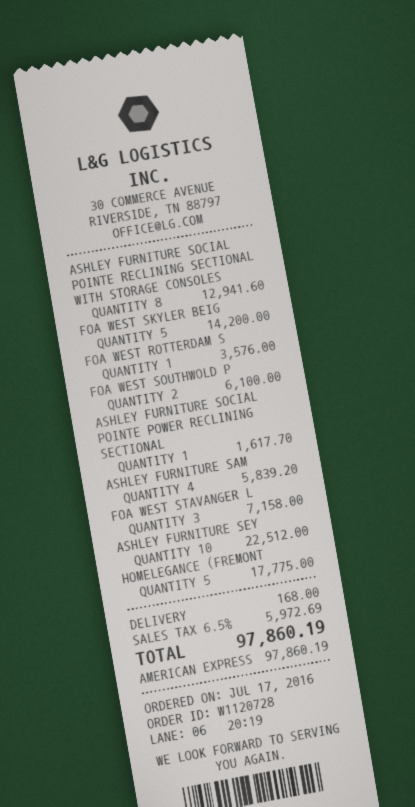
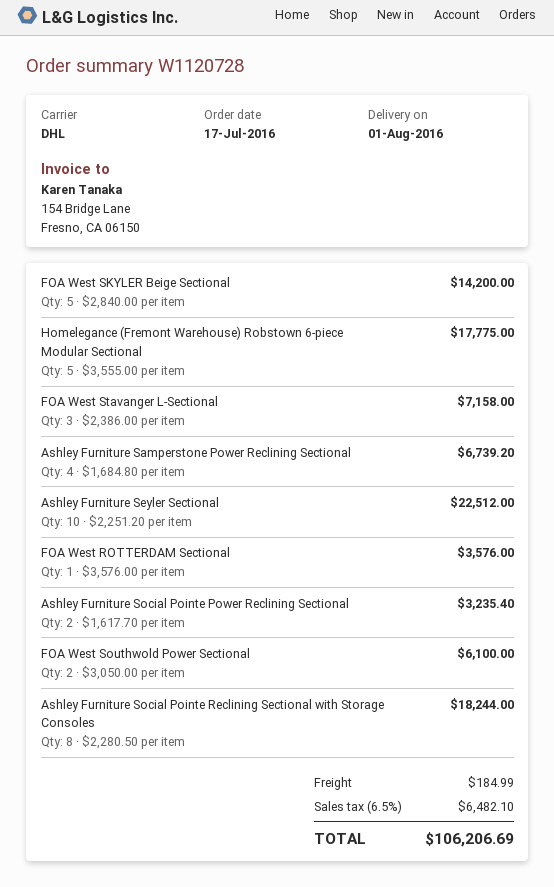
ASHLEY FURNITURE SOCIAL POINTE RECLINING SECTIONAL WITH STORAGE CONSOLES: 8 for 12941.60 -> 8 for 18244.00
ASHLEY FURNITURE SOCIAL POINTE POWER RECLINING SECTIONAL: 1 for 1617.70 -> 2 for 3235.40
ASHLEY FURNITURE SAM: 4 for 5839.20 -> 4 for 6739.20
shipping: 168.00 -> 184.99
tax: 6.5% = 5972.69 -> 6.5% = 6482.10
total: 97860.19 -> 106206.69

